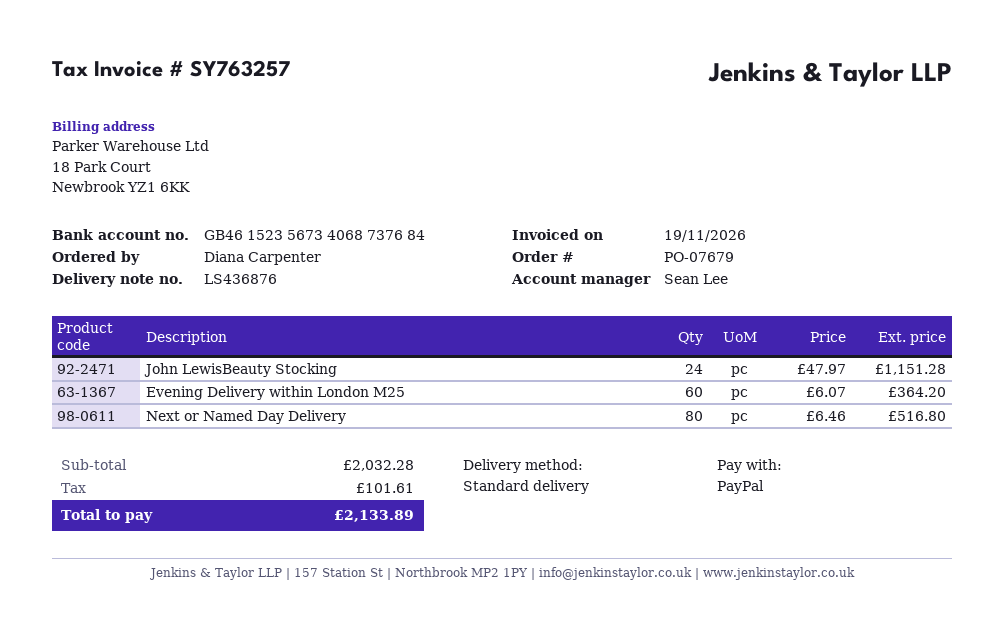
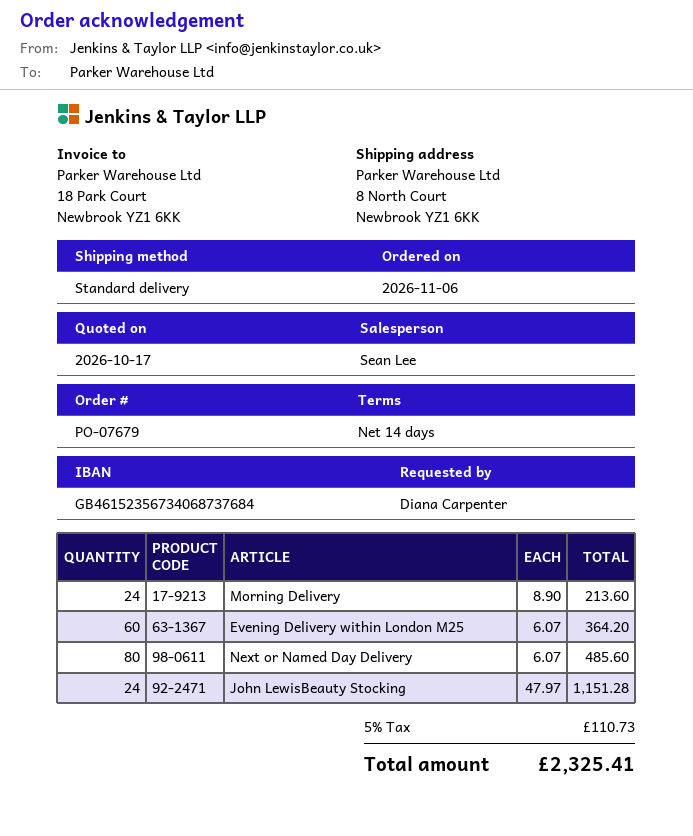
Next or Named Day Delivery: 80 x 6.46 = 516.80 -> 80 x 6.07 = 485.60
Morning Delivery: none -> 24 x 8.90 = 213.60
tax: 101.61 -> 110.73
total: 2133.89 -> 2325.41

